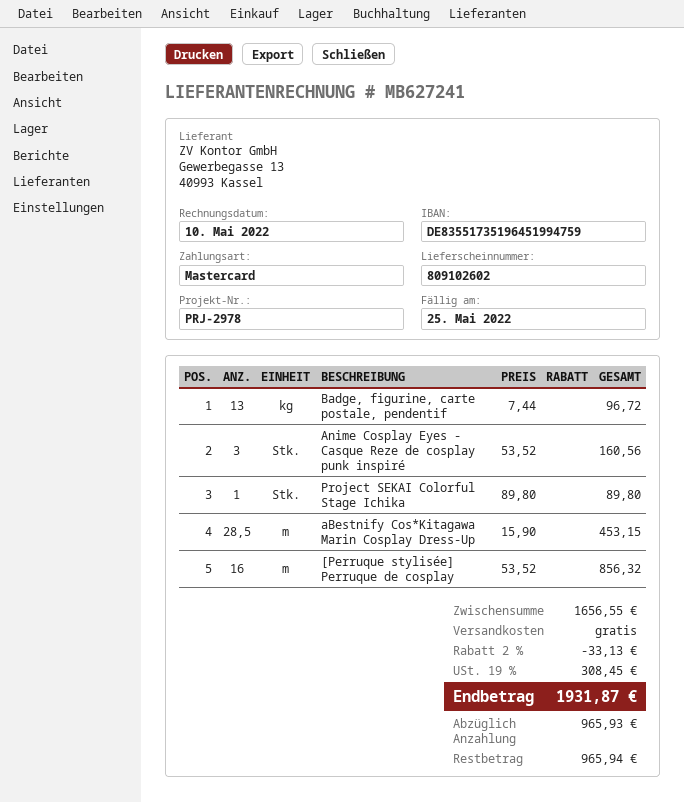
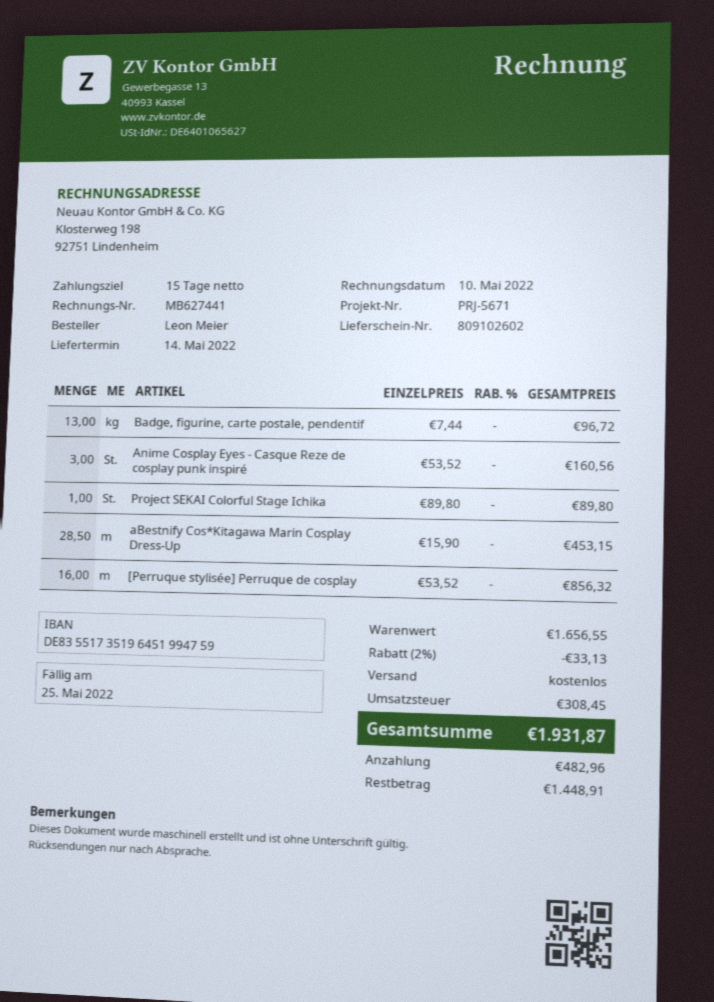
invoice number: MB627241 -> MB627441
reference: PRJ-2978 -> PRJ-5671
deposit: 965.93 -> 482.96
balance: 965.94 -> 1448.91

